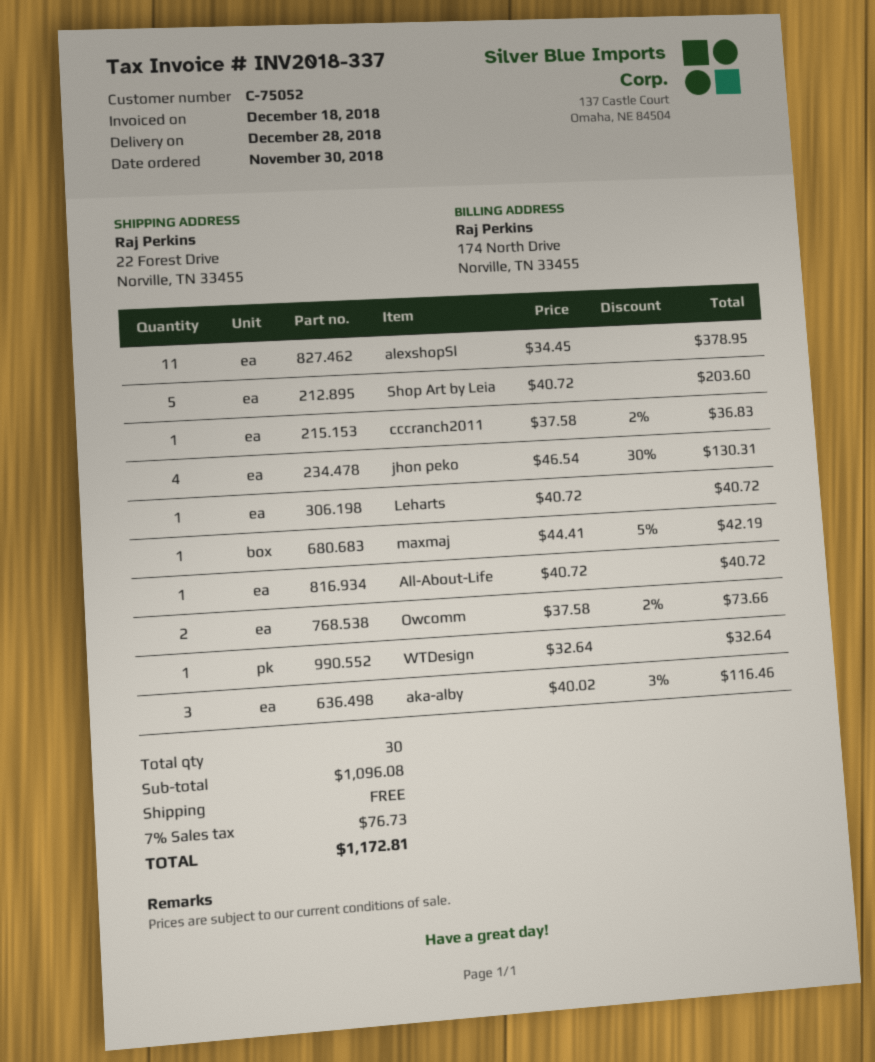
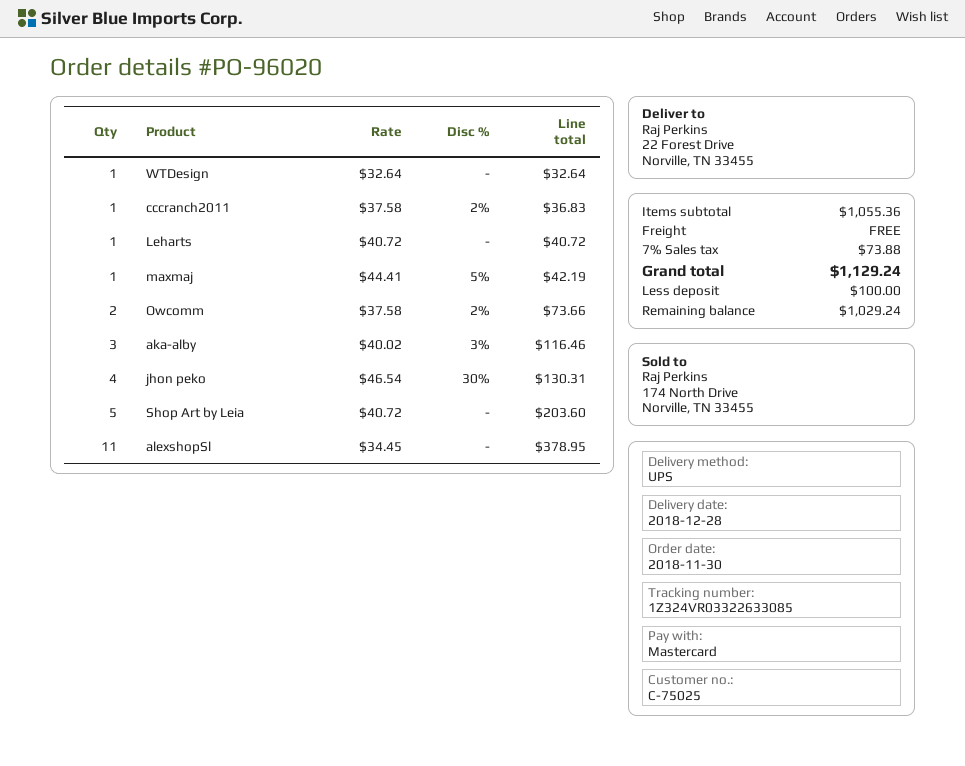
customer number: C-75052 -> C-75025
All-About-Life: 1 x 40.72 = 40.72 -> none
subtotal: 1096.08 -> 1055.36
tax: 7% = 76.73 -> 7% = 73.88
total: 1172.81 -> 1129.24

